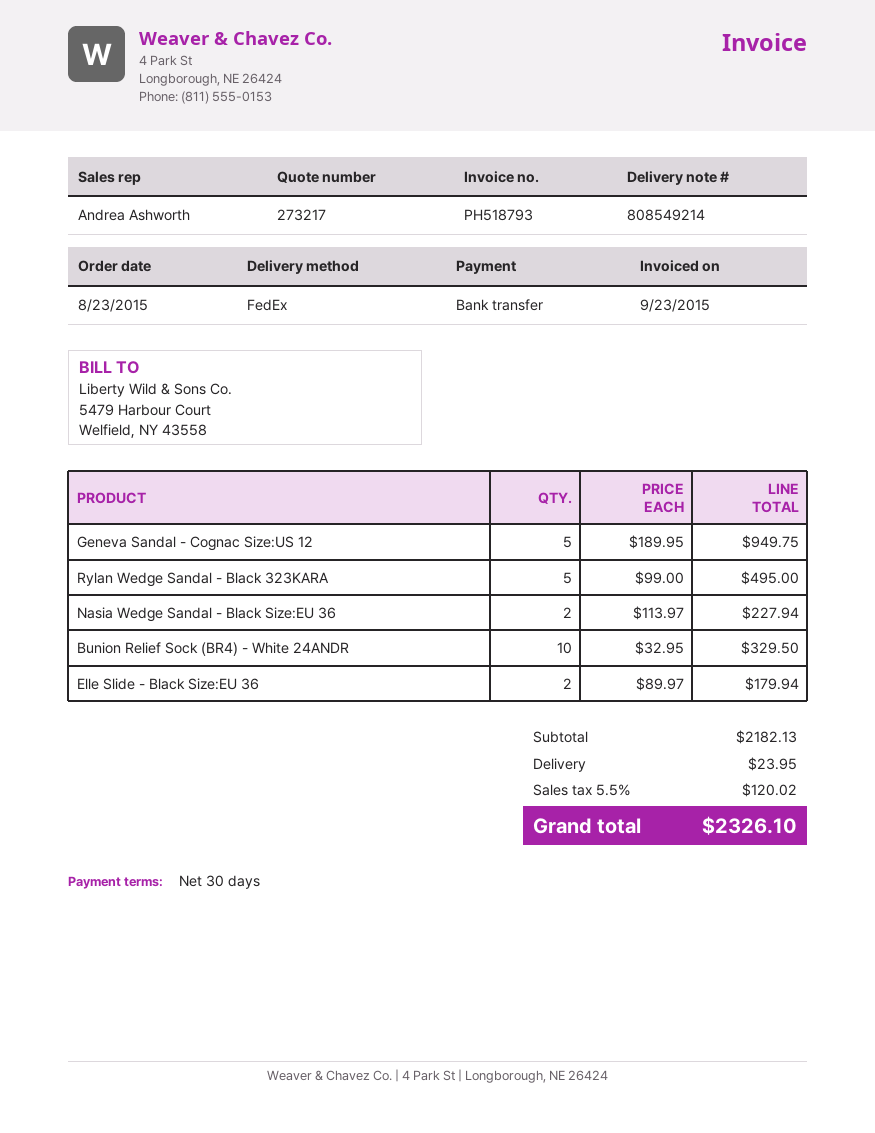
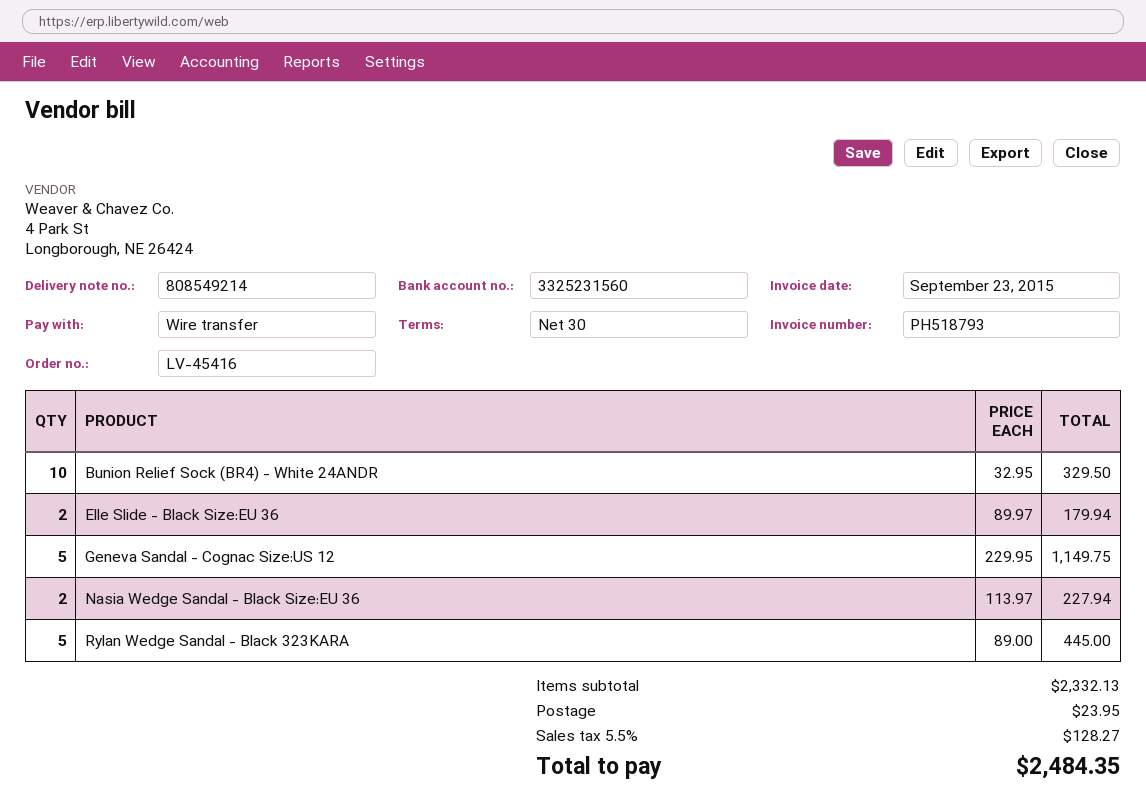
Geneva Sandal - Cognac Size:US 12: 5 x 189.95 = 949.75 -> 5 x 229.95 = 1149.75
Rylan Wedge Sandal - Black 323KARA: 5 x 99.00 = 495.00 -> 5 x 89.00 = 445.00
subtotal: 2182.13 -> 2332.13
tax: 5.5% = 120.02 -> 5.5% = 128.27
total: 2326.10 -> 2484.35

